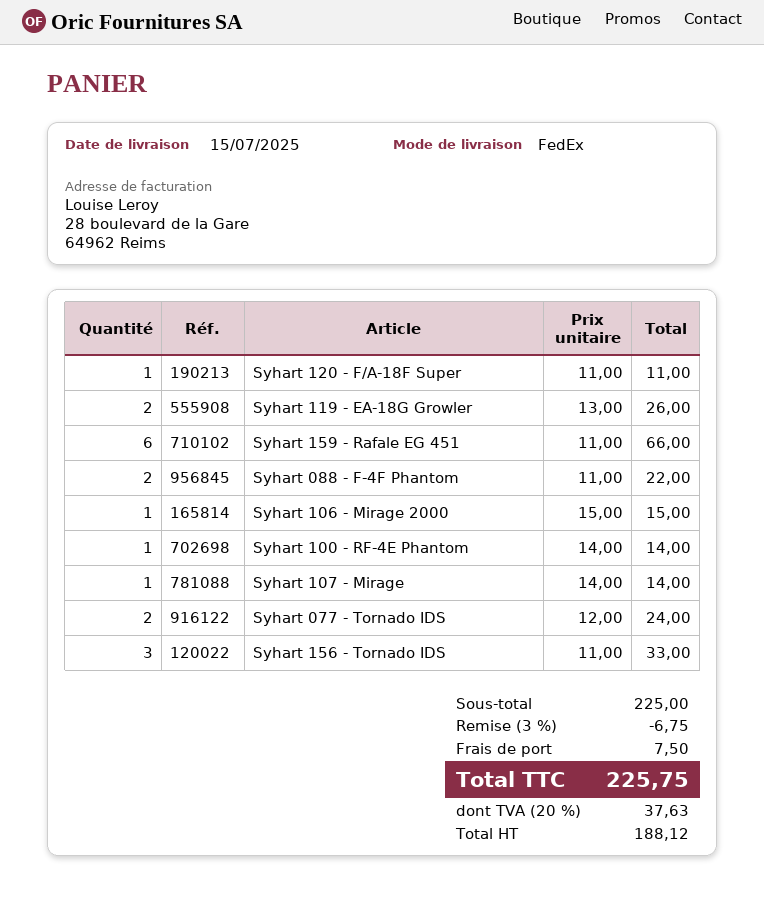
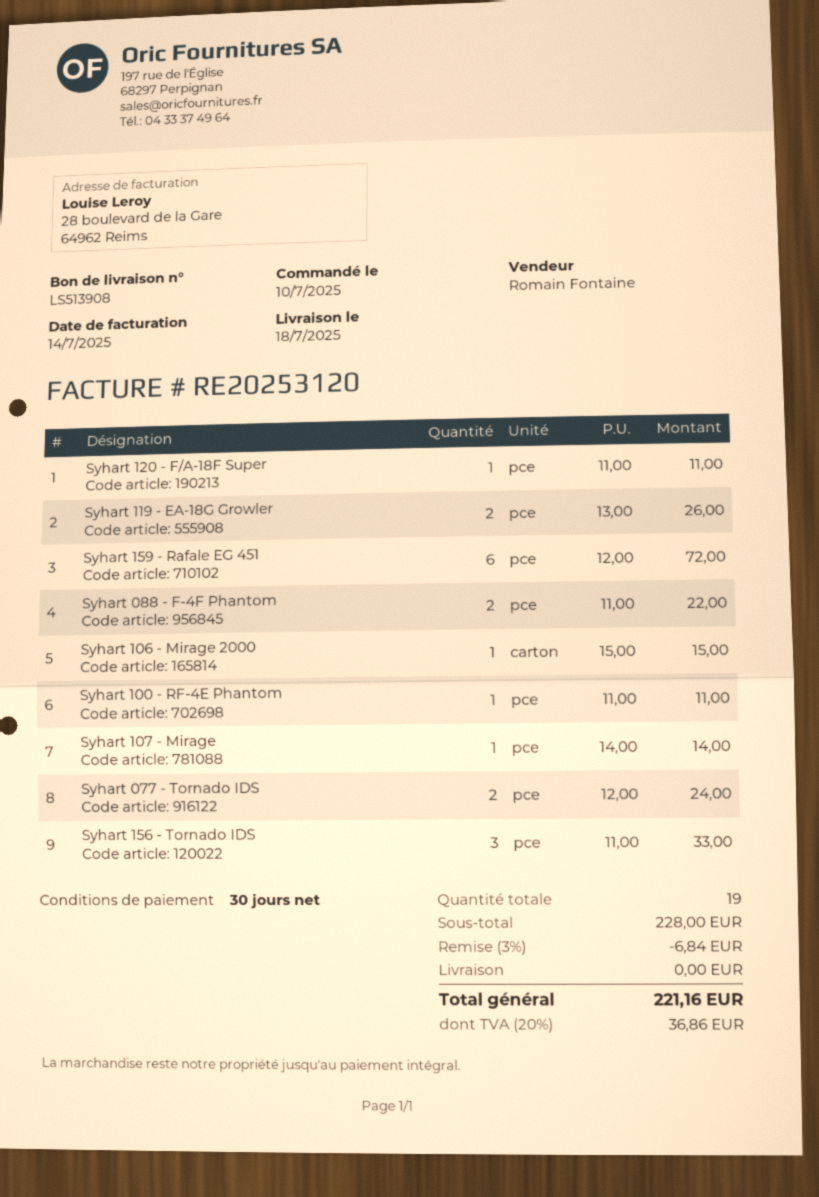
delivery date: 2025-07-15 -> 2025-07-18
Syhart 159 - Rafale EG 451: 6 x 11.00 = 66.00 -> 6 x 12.00 = 72.00
Syhart 100 - RF-4E Phantom: 1 x 14.00 = 14.00 -> 1 x 11.00 = 11.00
subtotal: 225.00 -> 228.00
discount: 3% = 6.75 -> 3% = 6.84
shipping: 7.50 -> 0.00
tax: 20% = 37.63 -> 20% = 36.86
total: 225.75 -> 221.16

